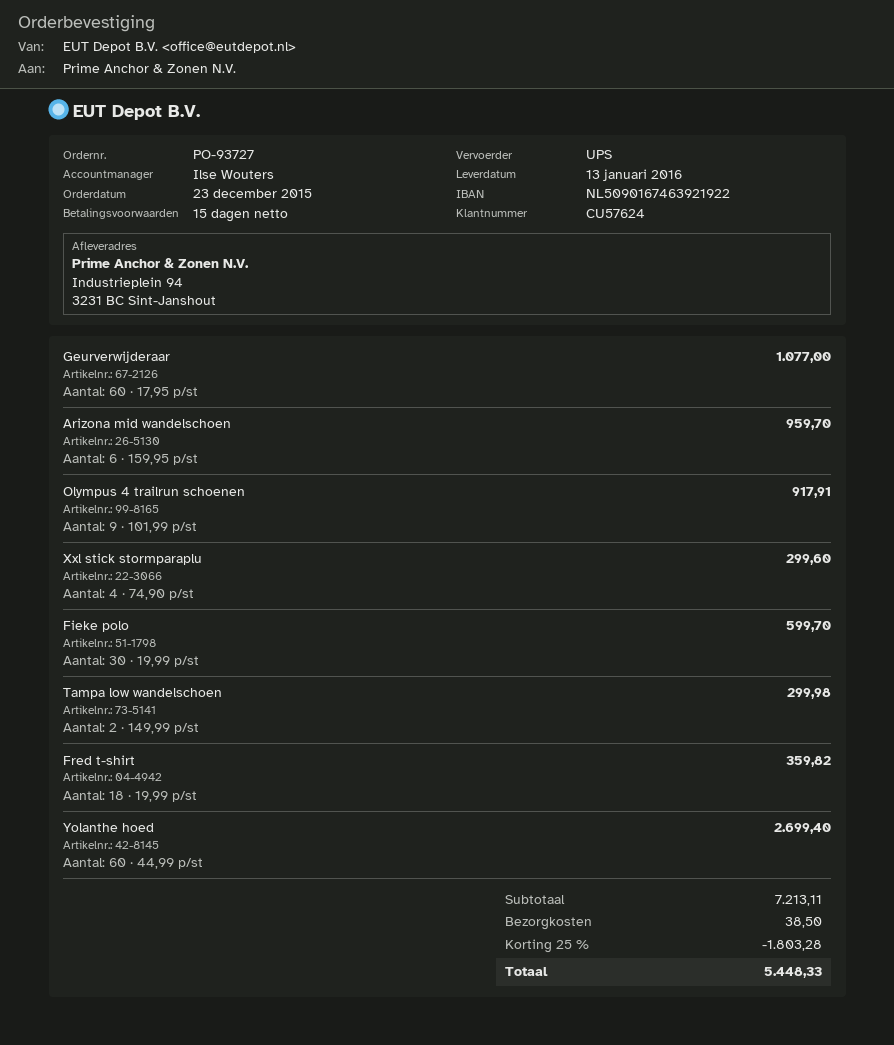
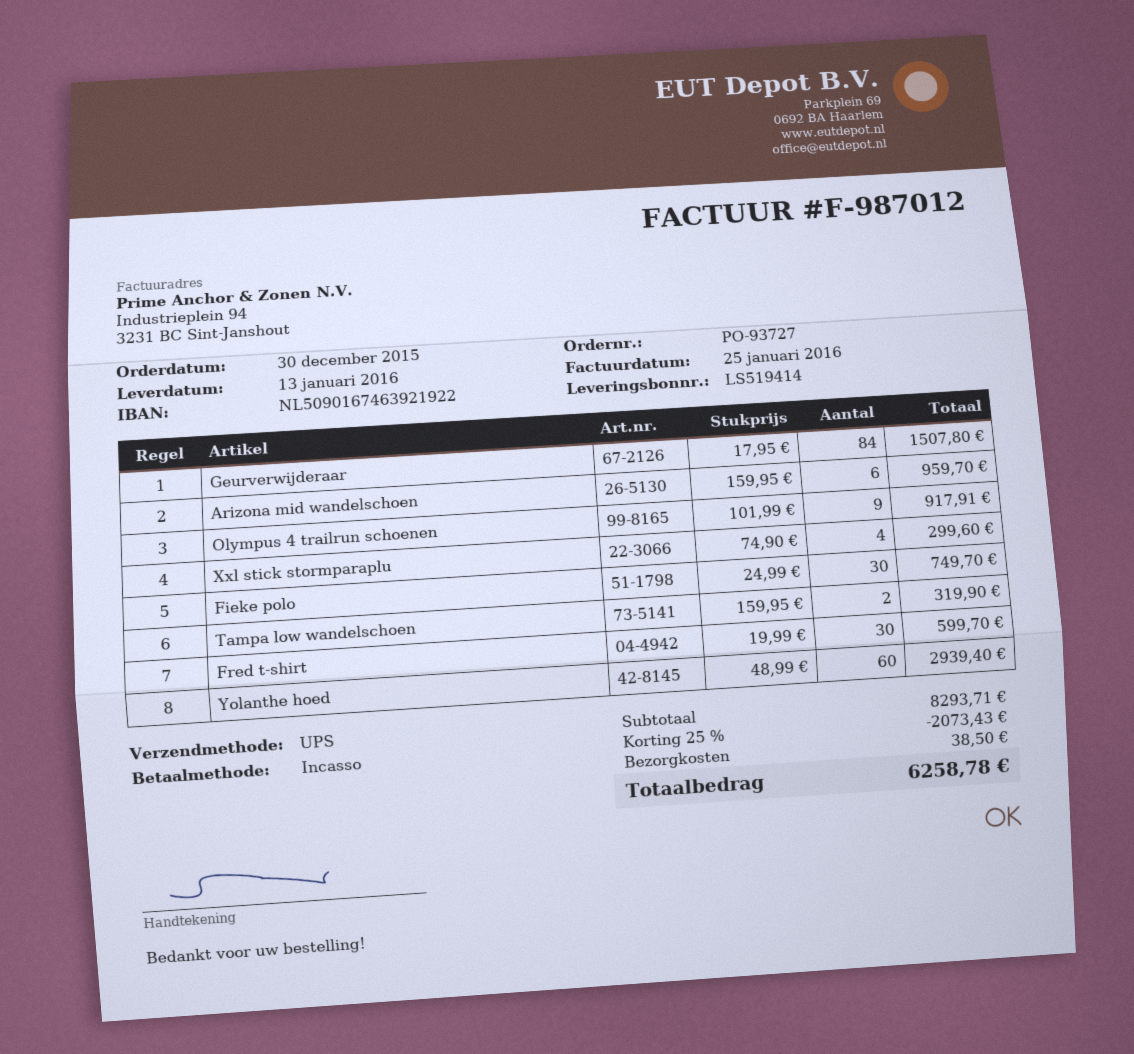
order date: 2015-12-23 -> 2015-12-30
Geurverwijderaar: 60 x 17.95 = 1077.00 -> 84 x 17.95 = 1507.80
Fieke polo: 30 x 19.99 = 599.70 -> 30 x 24.99 = 749.70
Tampa low wandelschoen: 2 x 149.99 = 299.98 -> 2 x 159.95 = 319.90
Fred t-shirt: 18 x 19.99 = 359.82 -> 30 x 19.99 = 599.70
Yolanthe hoed: 60 x 44.99 = 2699.40 -> 60 x 48.99 = 2939.40
subtotal: 7213.11 -> 8293.71
discount: 25% = 1803.28 -> 25% = 2073.43
total: 5448.33 -> 6258.78

